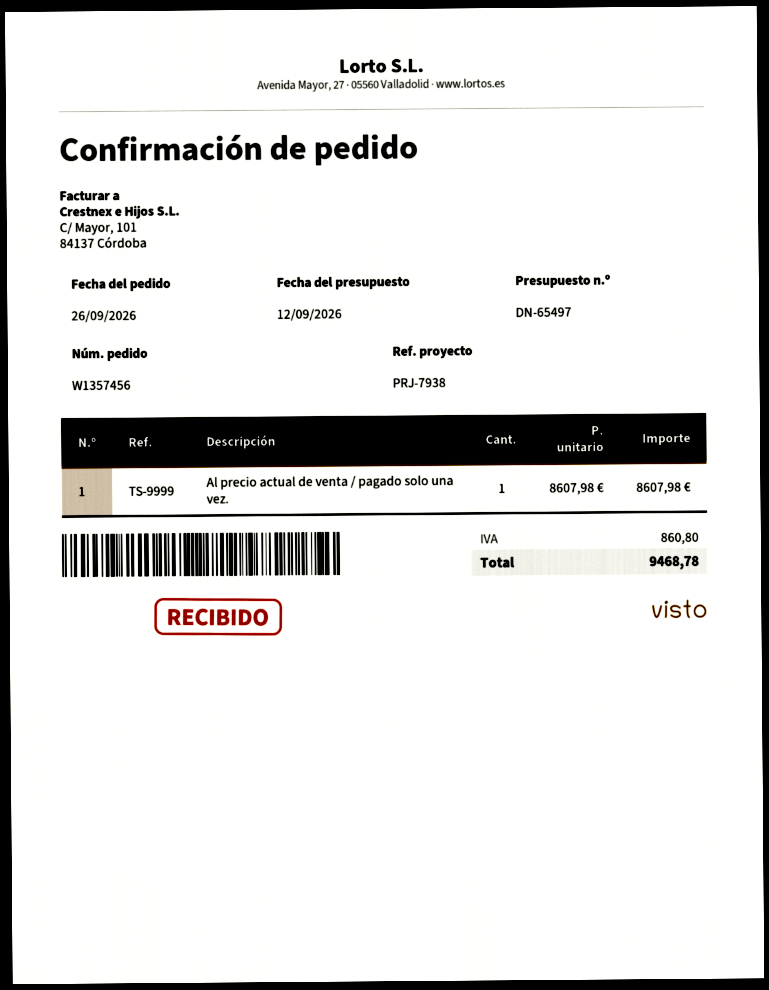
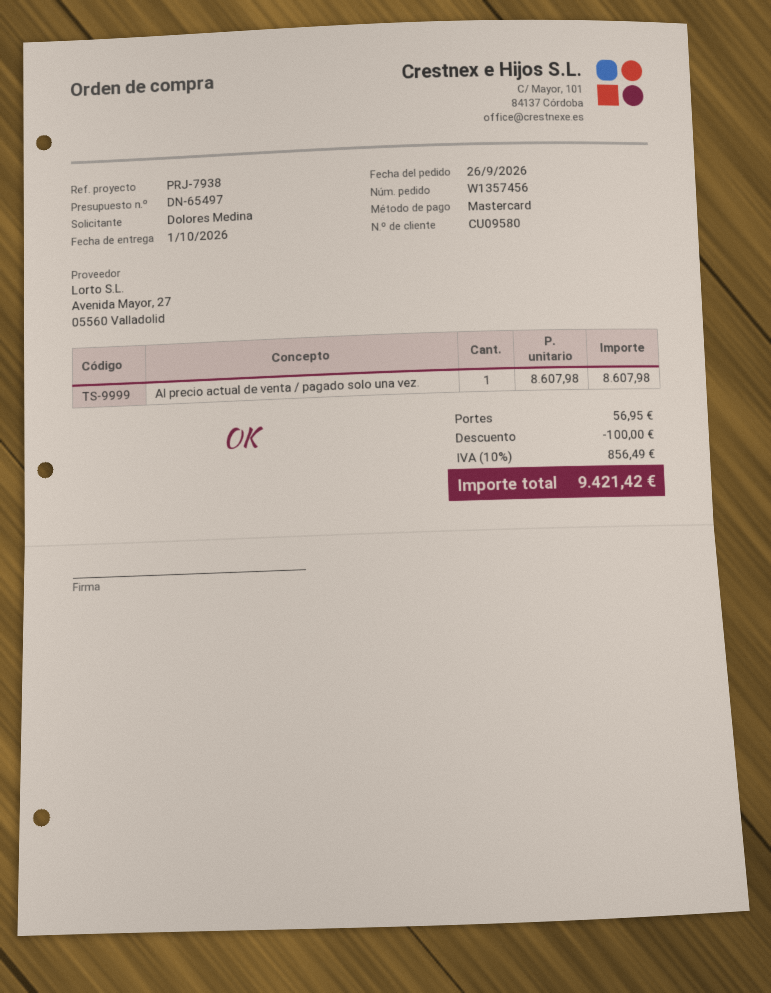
discount: none -> 100.00
shipping: none -> 56.95
tax: 860.80 -> 856.49
total: 9468.78 -> 9421.42

